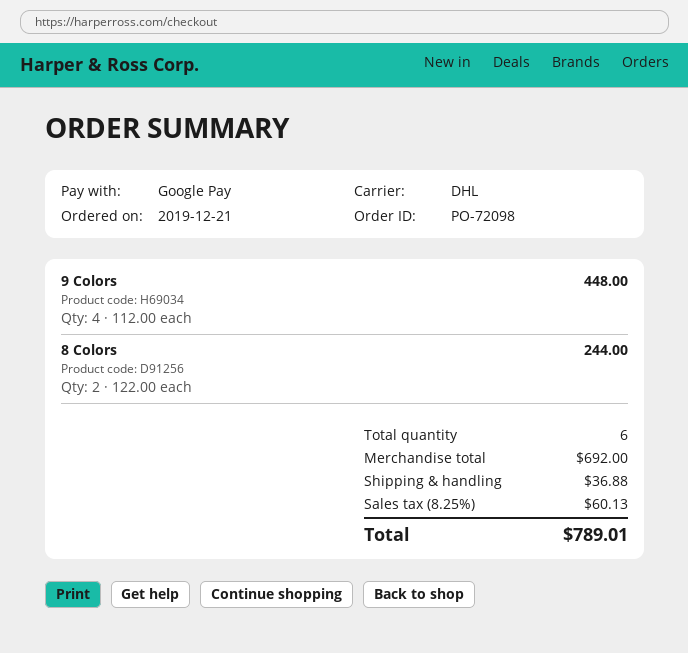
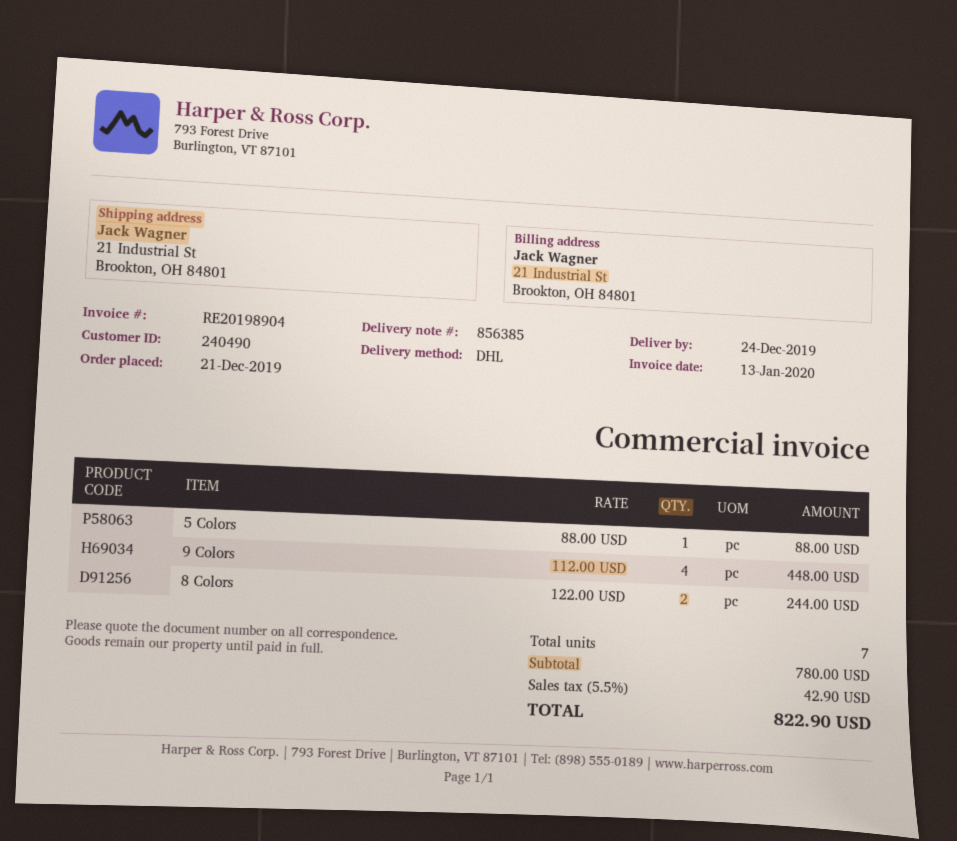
5 Colors: none -> 1 x 88.00 = 88.00
total quantity: 6 -> 7
subtotal: 692.00 -> 780.00
shipping: 36.88 -> none
tax: 8.25% = 60.13 -> 5.5% = 42.90
total: 789.01 -> 822.90

